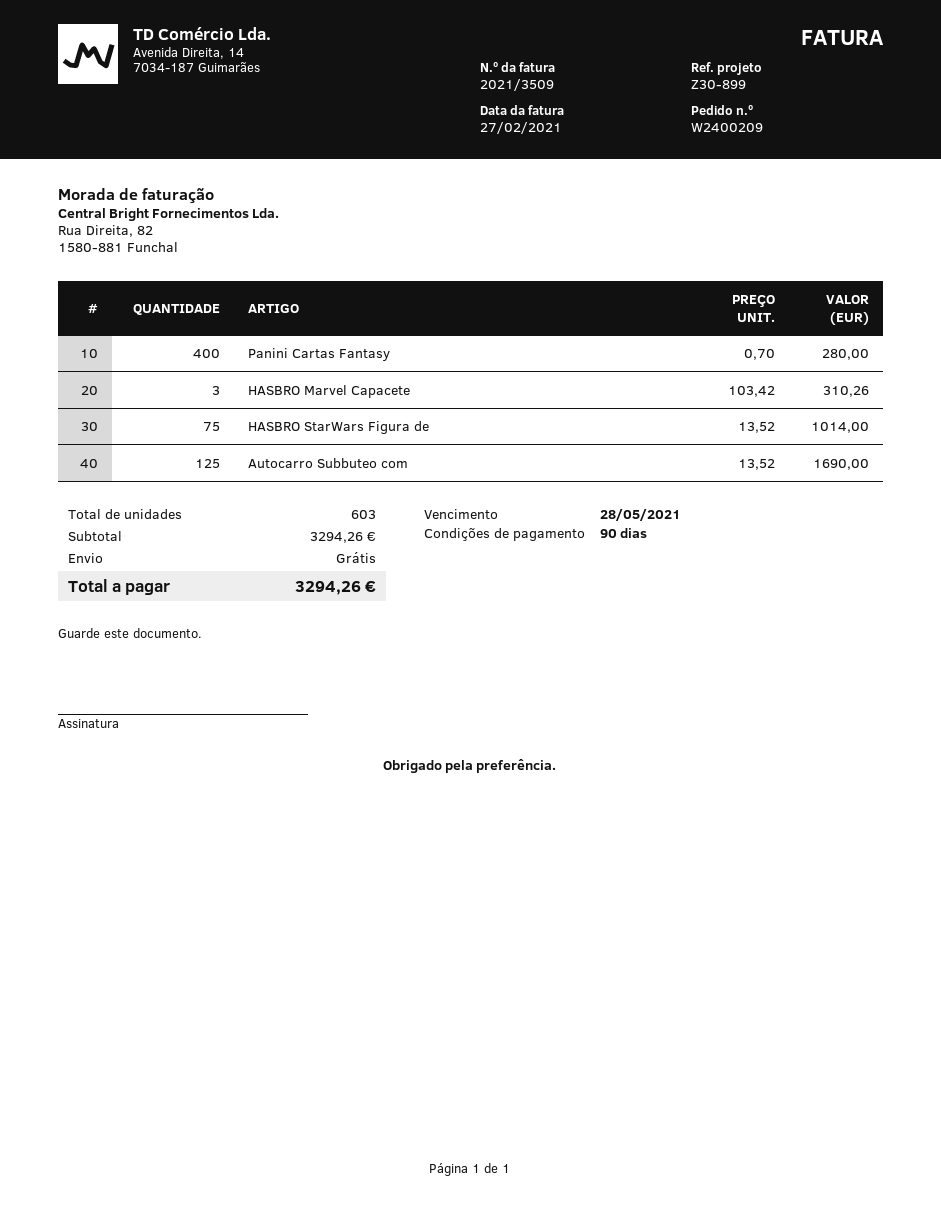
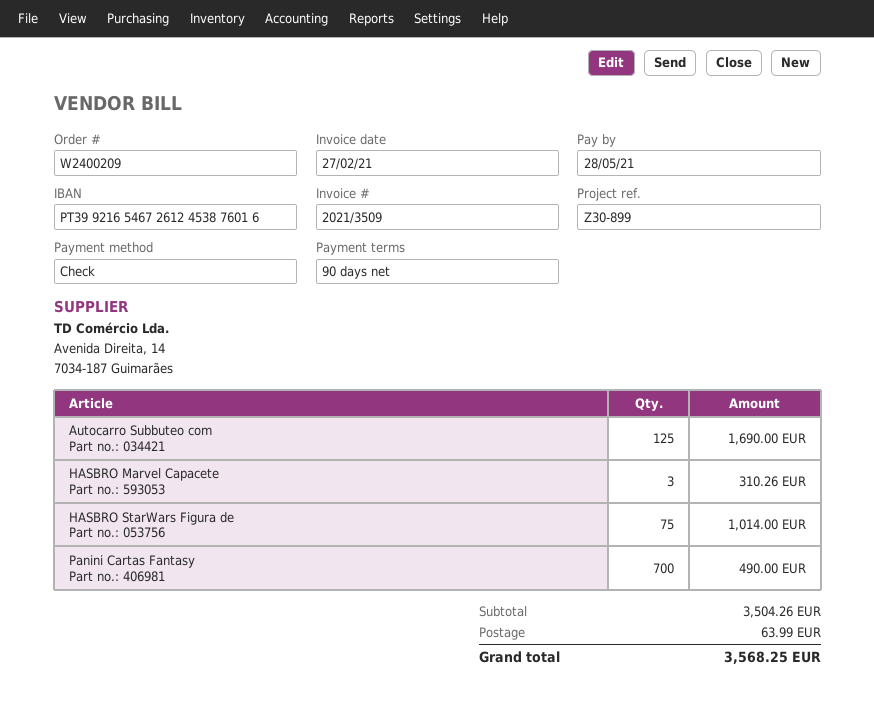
Panini Cartas Fantasy: 400 for 280.00 -> 700 for 490.00
subtotal: 3294.26 -> 3504.26
shipping: 0.00 -> 63.99
total: 3294.26 -> 3568.25

